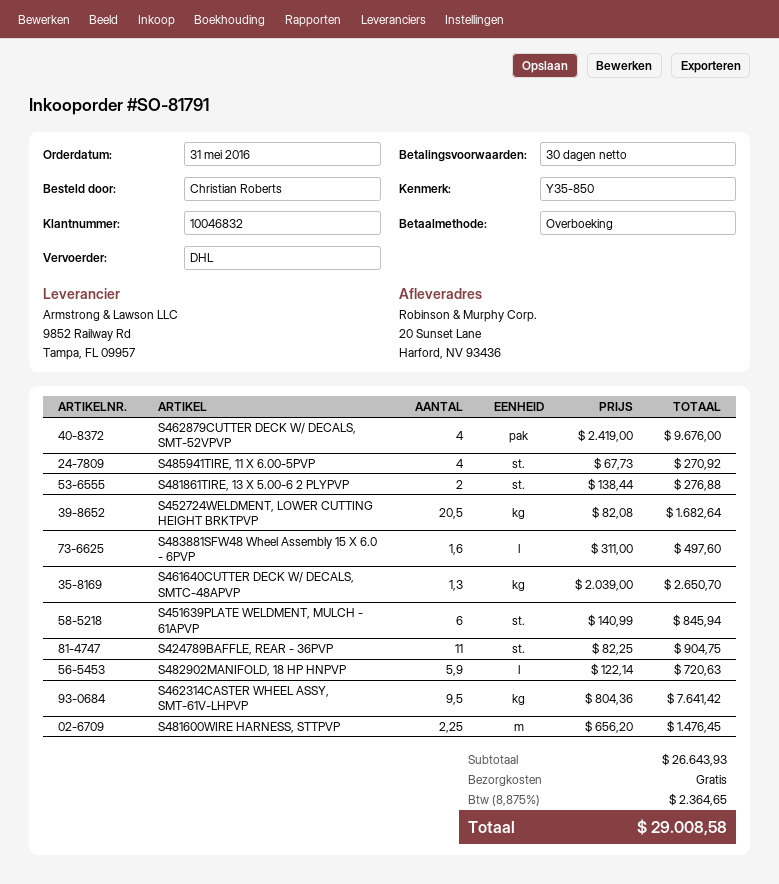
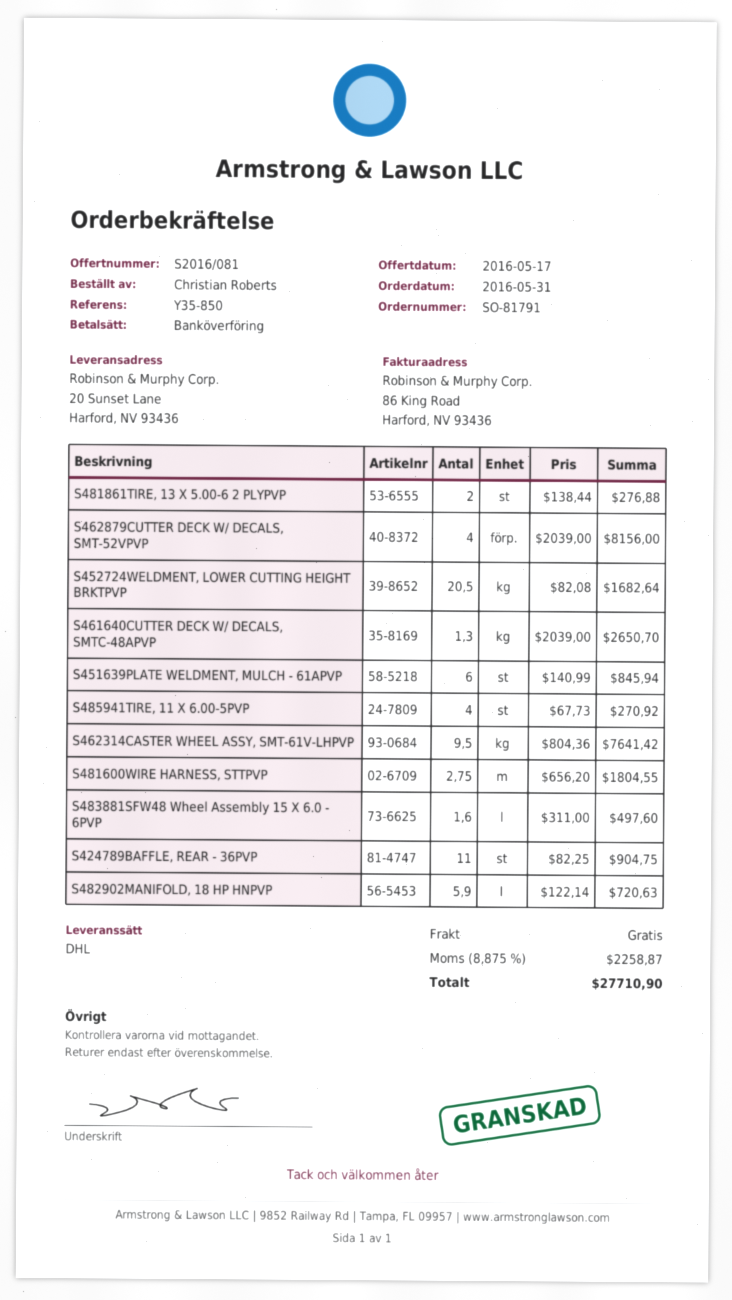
S462879CUTTER DECK W/ DECALS, SMT-52VPVP: 4 x 2419.00 = 9676.00 -> 4 x 2039.00 = 8156.00
S481600WIRE HARNESS, STTPVP: 2.25 x 656.20 = 1476.45 -> 2.75 x 656.20 = 1804.55
tax: 8.875% = 2364.65 -> 8.875% = 2258.87
total: 29008.58 -> 27710.90

